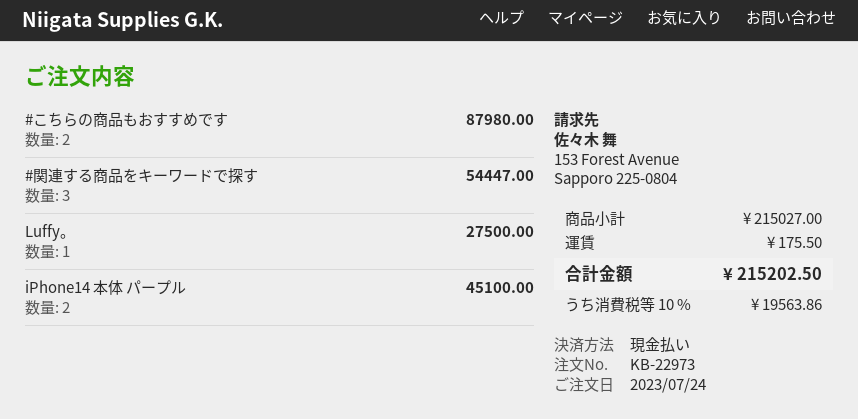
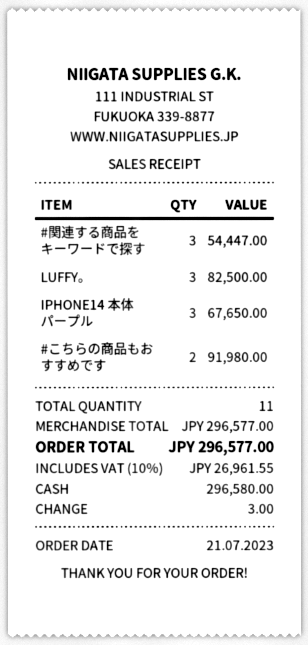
order date: 2023-07-24 -> 2023-07-21
#こちらの商品もおすすめです: 2 for 87980.00 -> 2 for 91980.00
Luffy。: 1 for 27500.00 -> 3 for 82500.00
iPhone14 本体 パープル: 2 for 45100.00 -> 3 for 67650.00
subtotal: 215027.00 -> 296577.00
shipping: 175.50 -> none
tax: 10% = 19563.86 -> 10% = 26961.55
total: 215202.50 -> 296577.00

